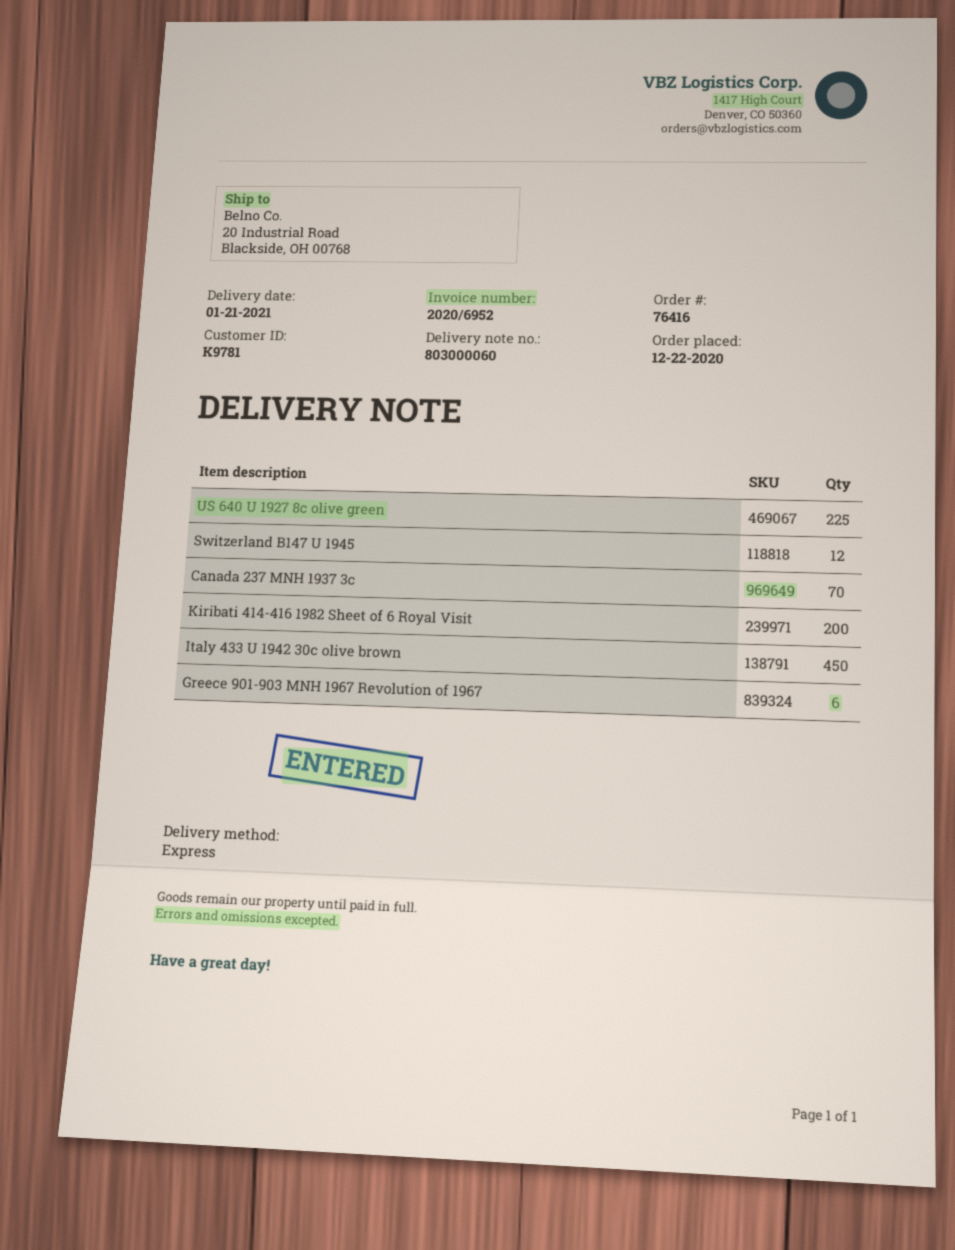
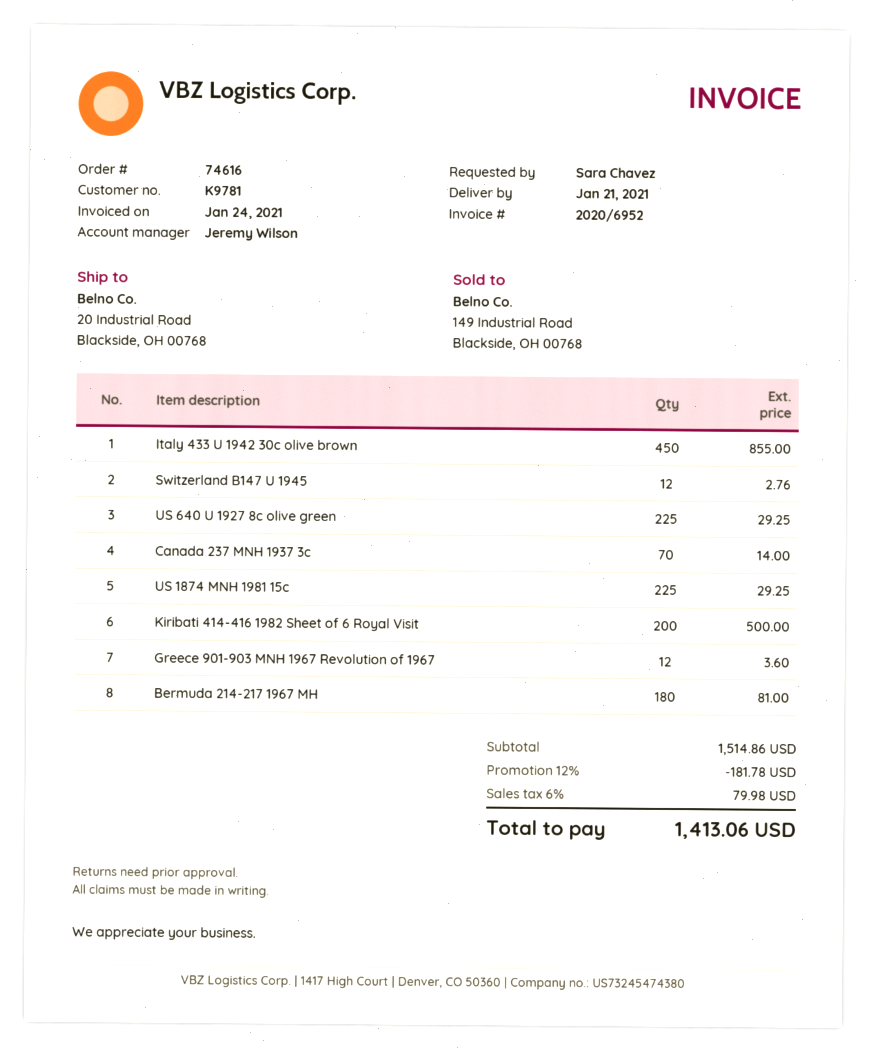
order number: 76416 -> 74616
Greece 901-903 MNH 1967 Revolution of 1967: 6 -> 12
US 1874 MNH 1981 15c: none -> 225
Bermuda 214-217 1967 MH: none -> 180

